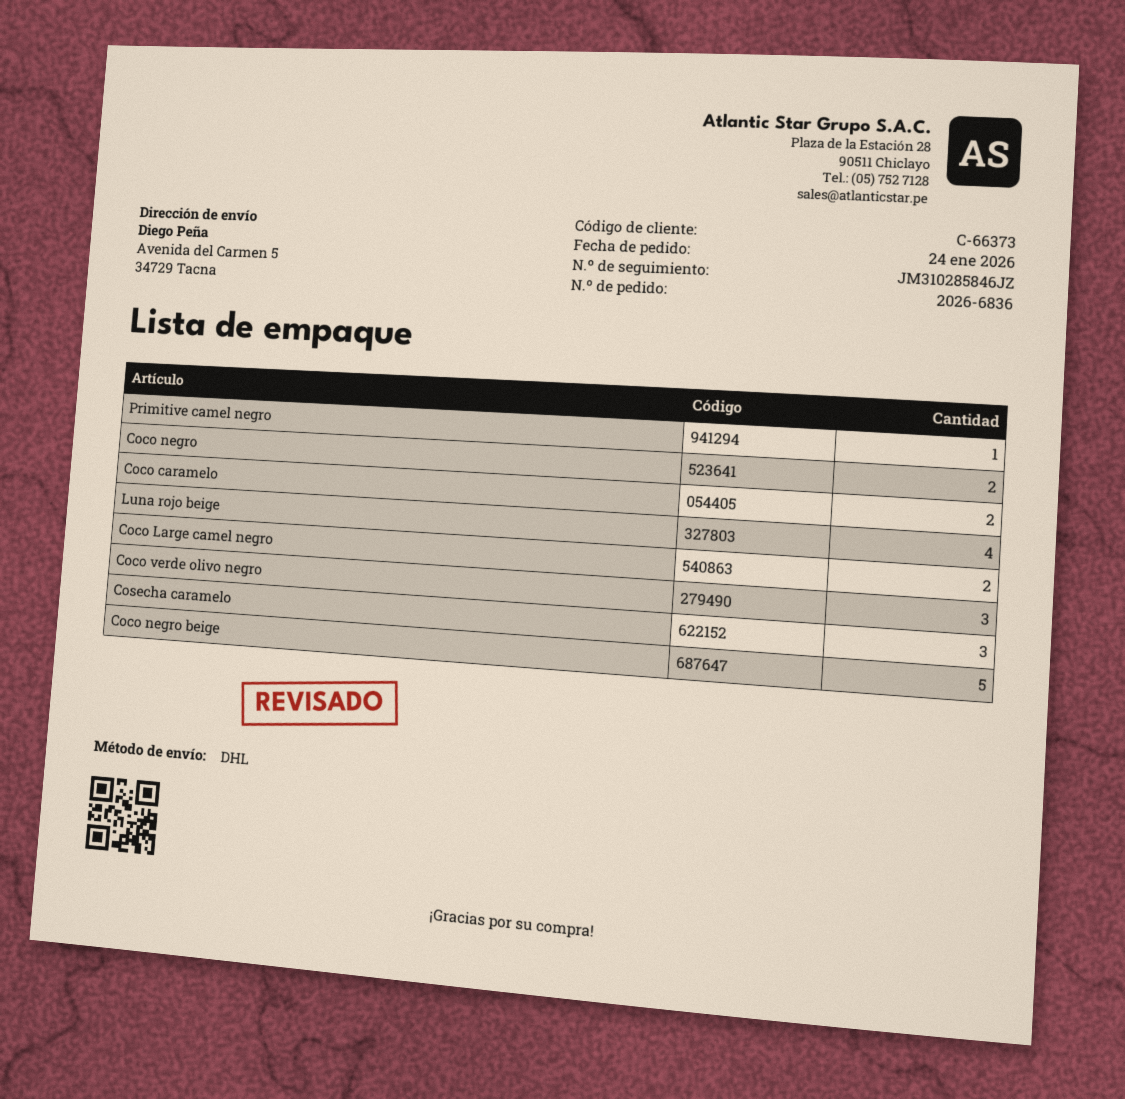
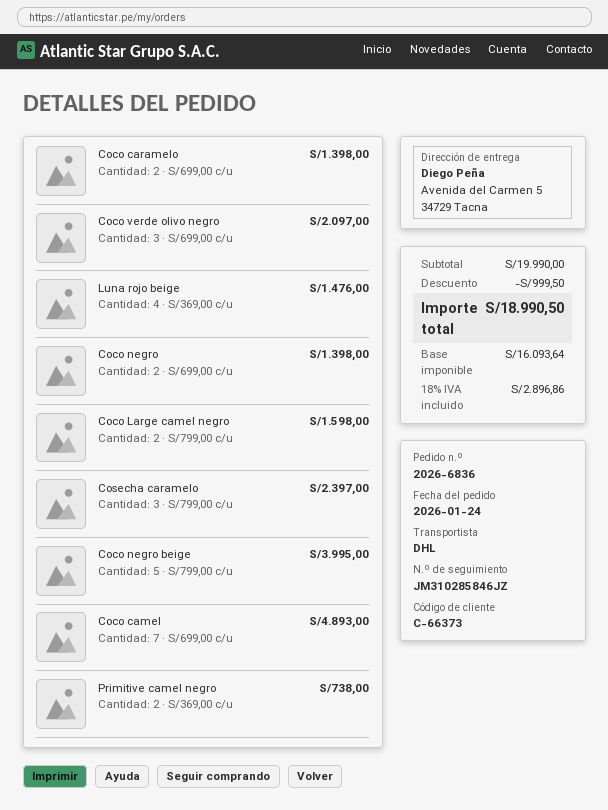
Primitive camel negro: 1 -> 2
Coco camel: none -> 7

